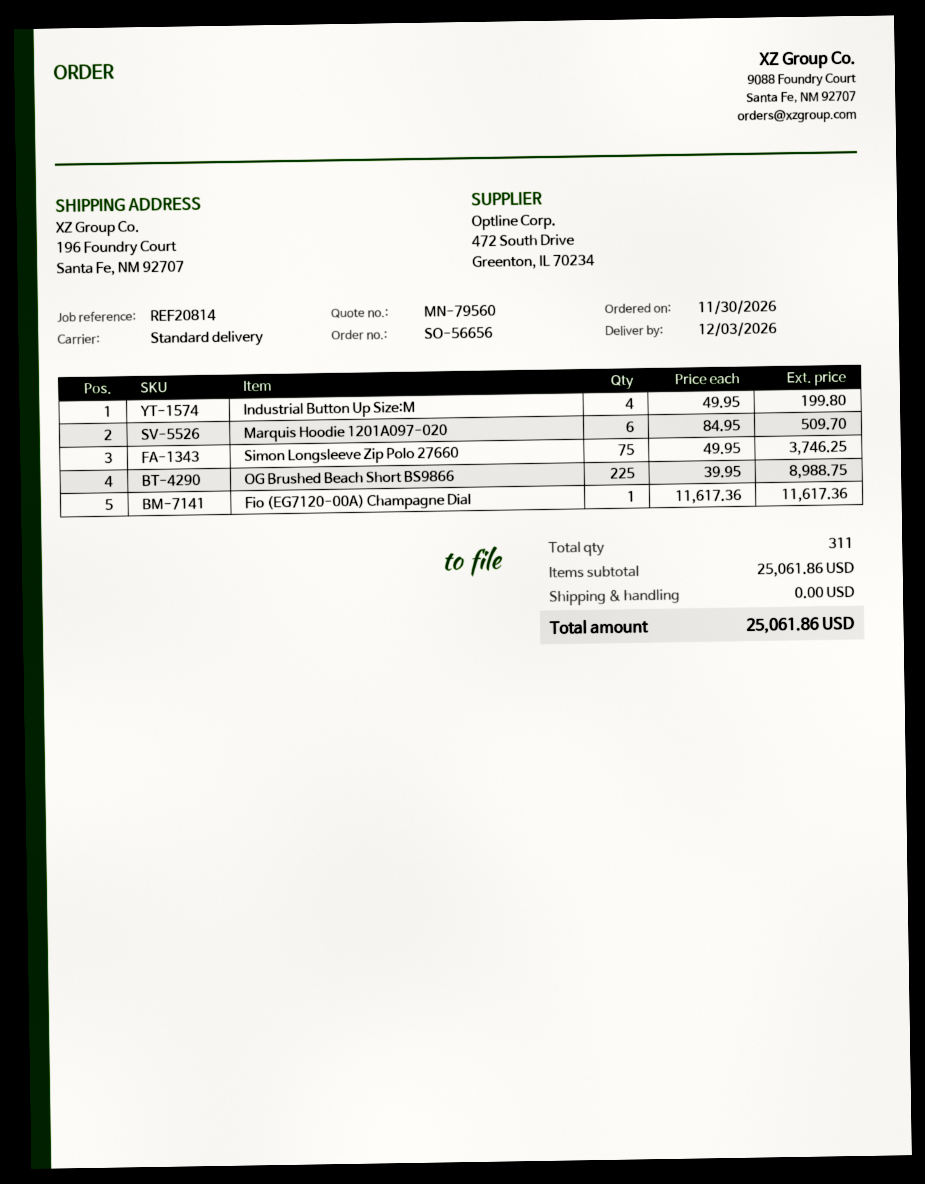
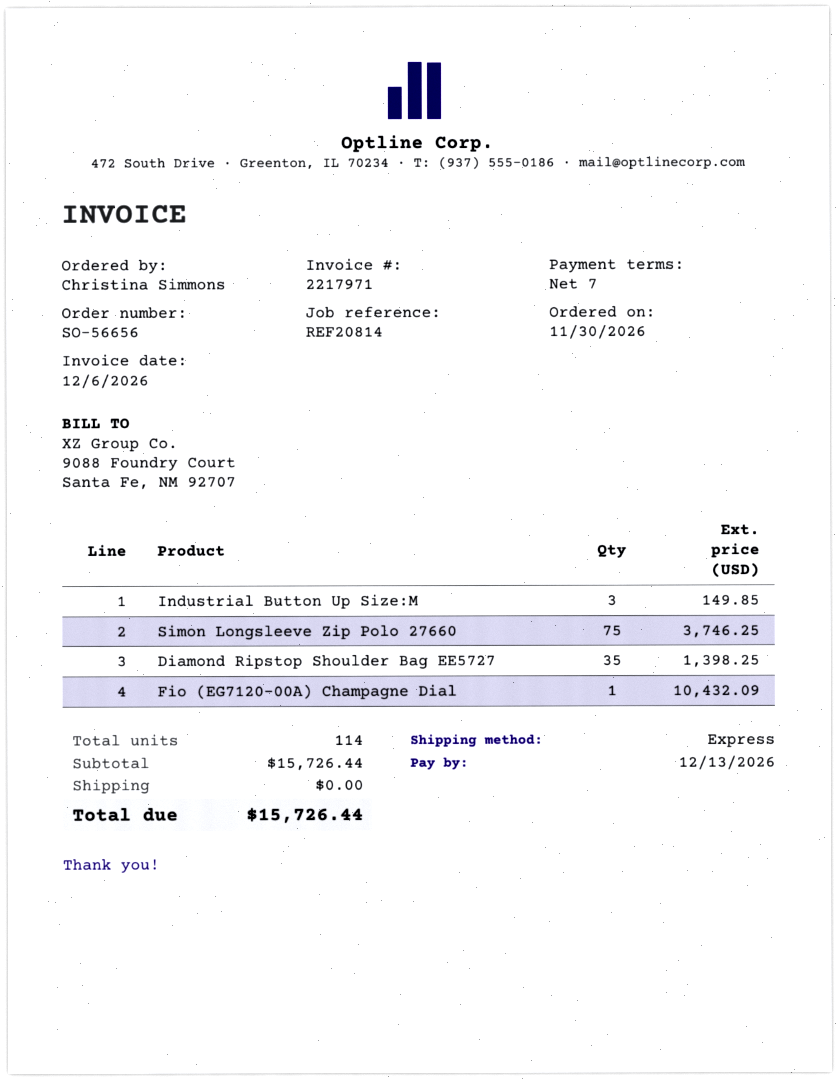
shipping method: standard -> express
Industrial Button Up Size:M: 4 for 199.80 -> 3 for 149.85
Marquis Hoodie 1201A097-020: 6 for 509.70 -> none
OG Brushed Beach Short BS9866: 225 for 8988.75 -> none
Fio (EG7120-00A) Champagne Dial: 1 for 11617.36 -> 1 for 10432.09
Diamond Ripstop Shoulder Bag EE5727: none -> 35 for 1398.25
total quantity: 311 -> 114
subtotal: 25061.86 -> 15726.44
total: 25061.86 -> 15726.44

